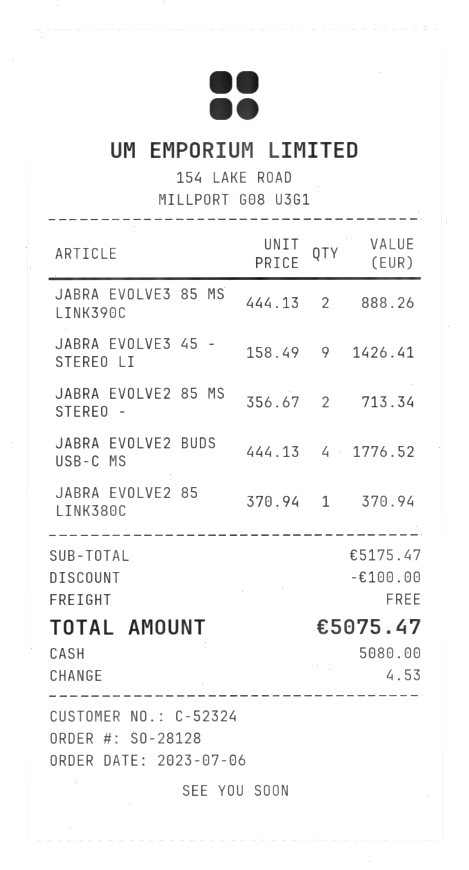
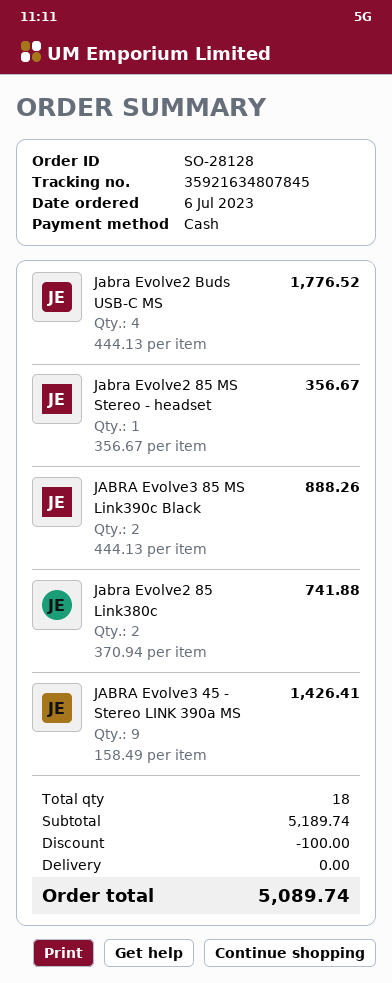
JABRA EVOLVE2 85 MS STEREO -: 2 x 356.67 = 713.34 -> 1 x 356.67 = 356.67
JABRA EVOLVE2 85 LINK380C: 1 x 370.94 = 370.94 -> 2 x 370.94 = 741.88
subtotal: 5175.47 -> 5189.74
total: 5075.47 -> 5089.74

